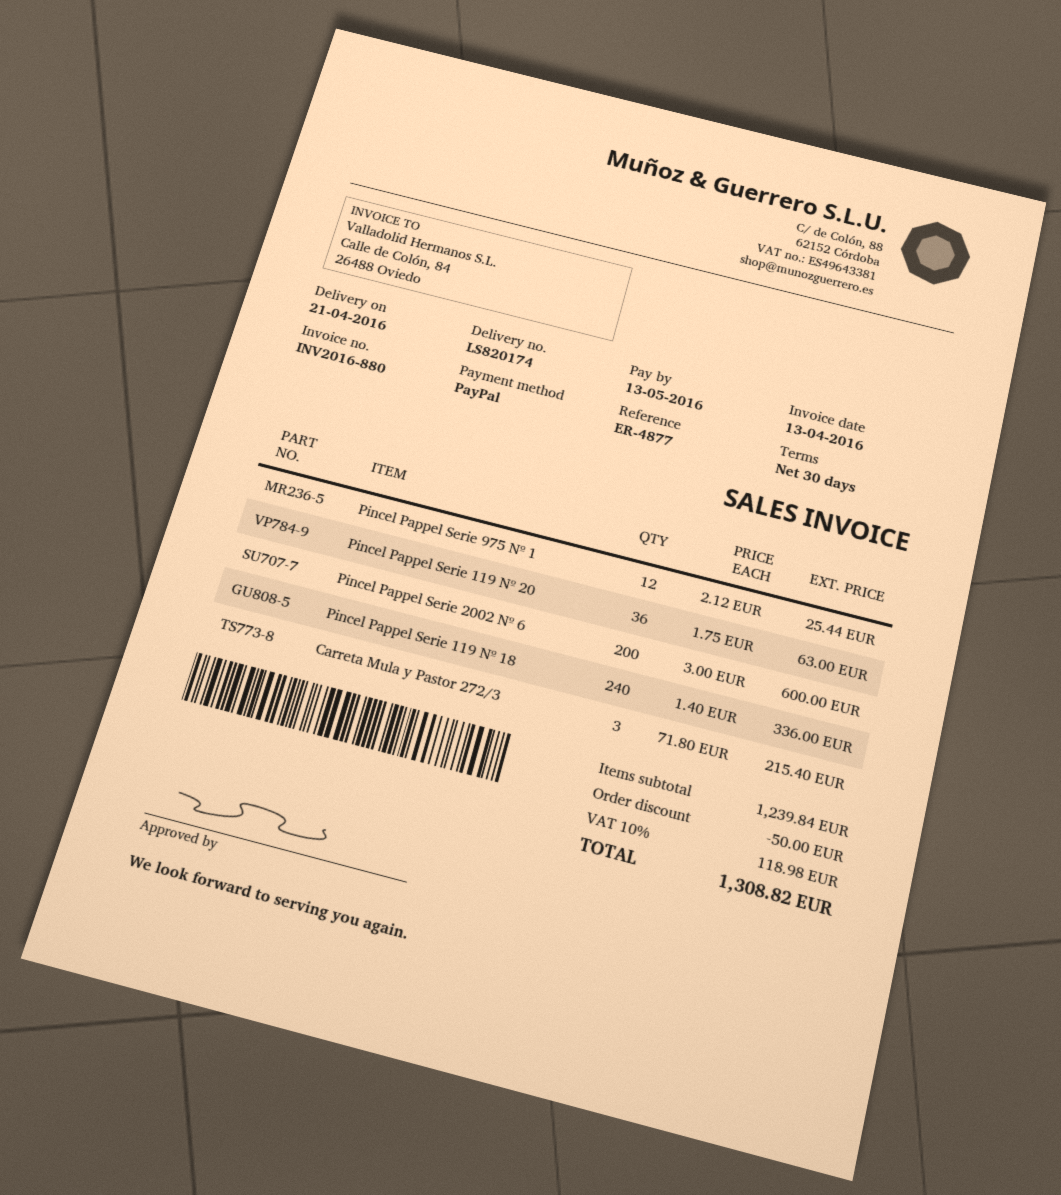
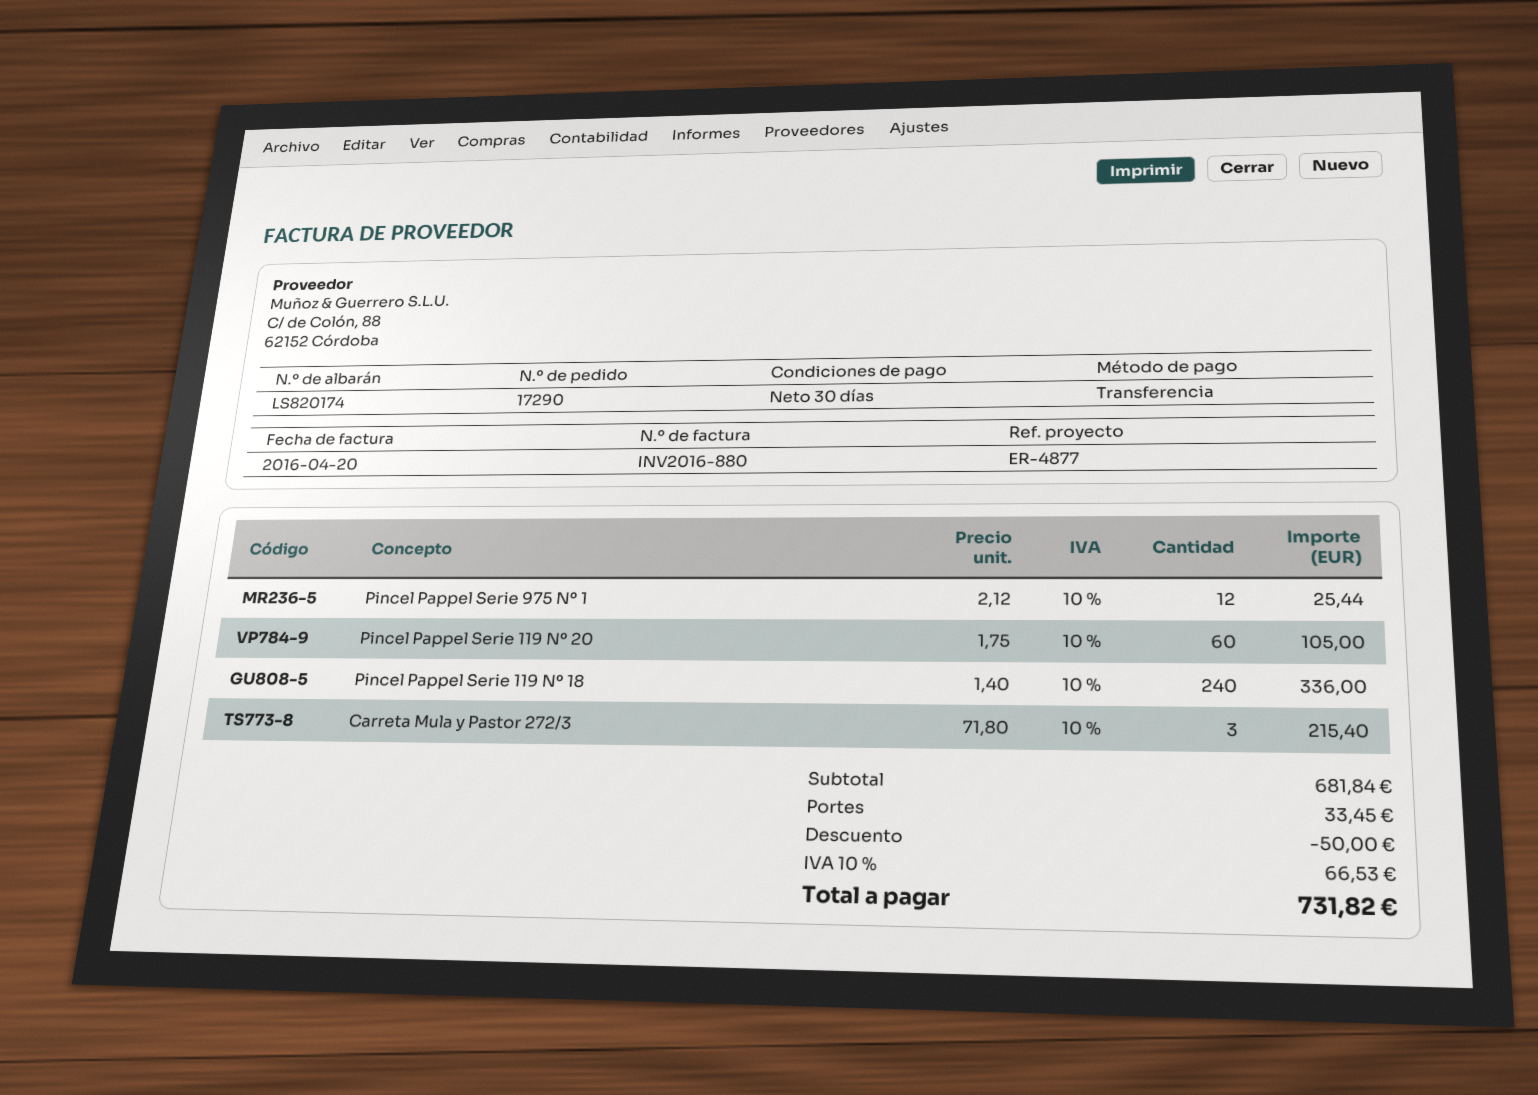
invoice date: 2016-04-13 -> 2016-04-20
payment method: PayPal -> bank transfer
Pincel Pappel Serie 119 Nº 20: 36 x 1.75 = 63.00 -> 60 x 1.75 = 105.00
Pincel Pappel Serie 2002 Nº 6: 200 x 3.00 = 600.00 -> none
subtotal: 1239.84 -> 681.84
shipping: none -> 33.45
tax: 10% = 118.98 -> 10% = 66.53
total: 1308.82 -> 731.82

